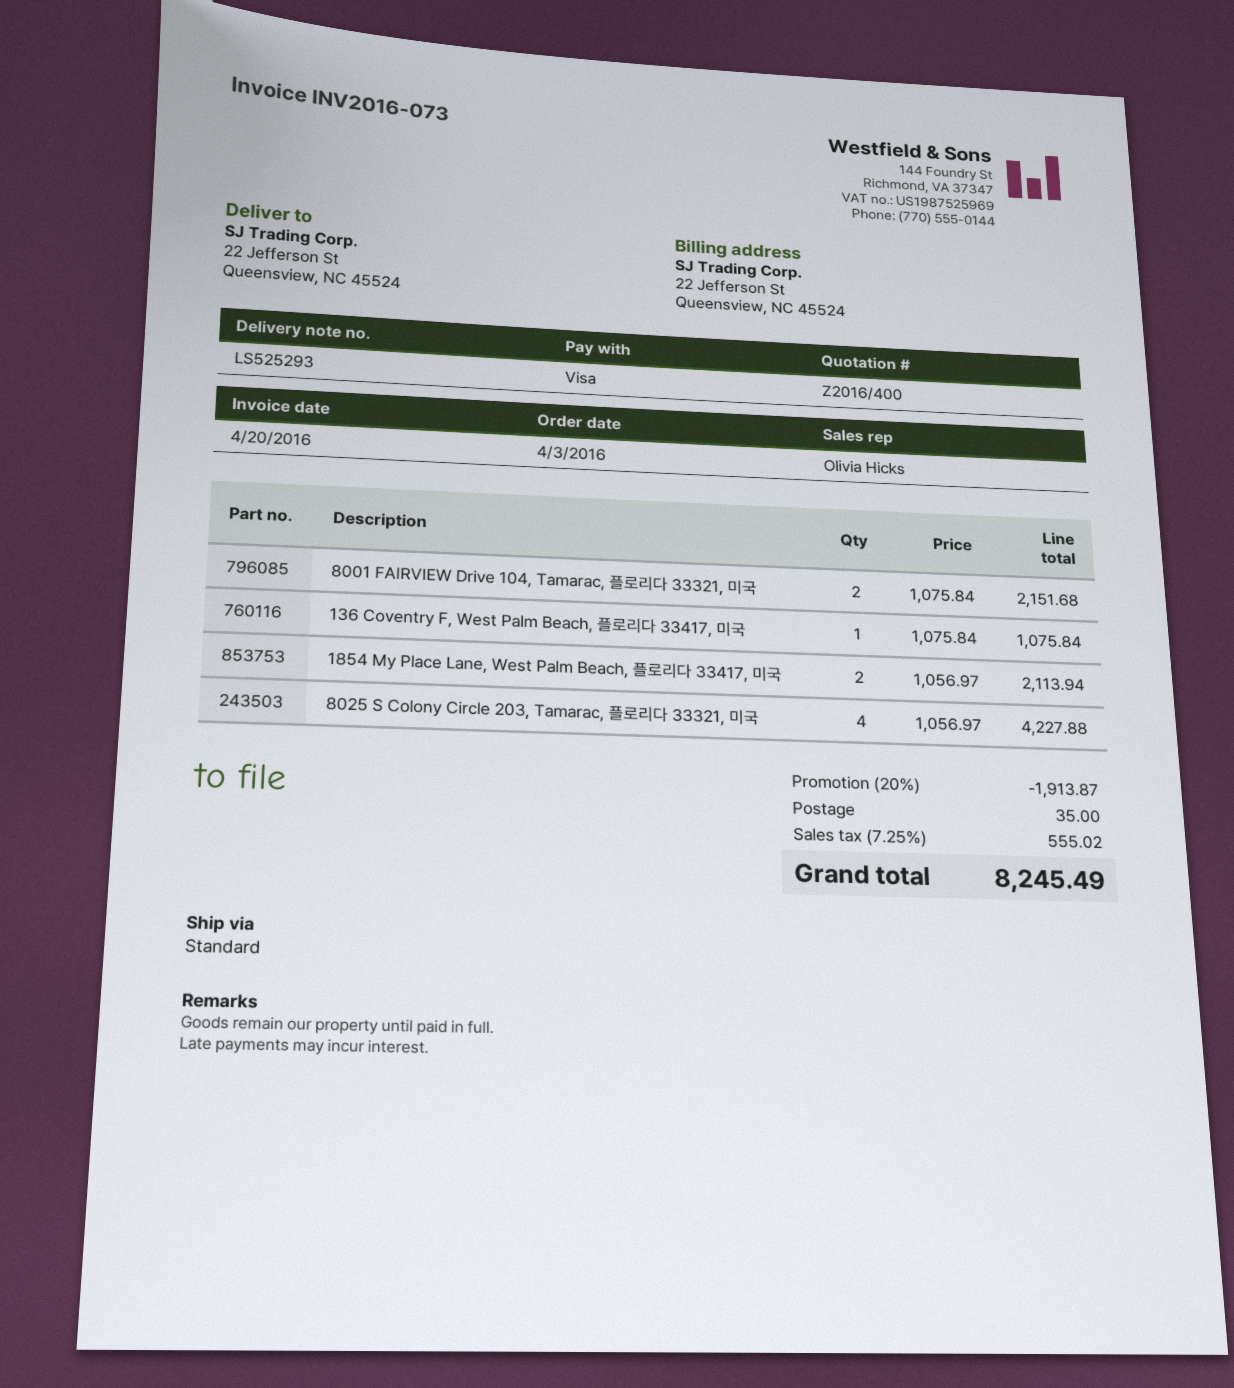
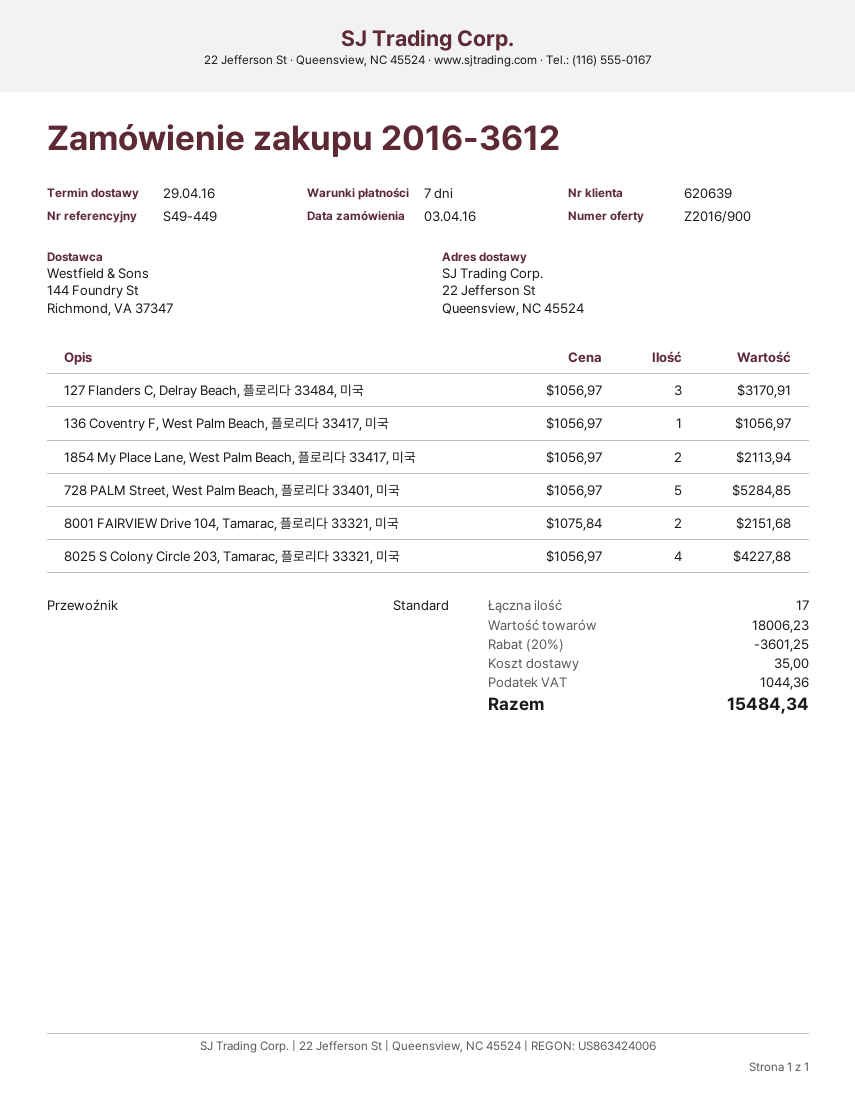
quote number: Z2016/400 -> Z2016/900
136 Coventry F, West Palm Beach, 플로리다 33417, 미국: 1 x 1075.84 = 1075.84 -> 1 x 1056.97 = 1056.97
127 Flanders C, Delray Beach, 플로리다 33484, 미국: none -> 3 x 1056.97 = 3170.91
728 PALM Street, West Palm Beach, 플로리다 33401, 미국: none -> 5 x 1056.97 = 5284.85
discount: 20% = 1913.87 -> 20% = 3601.25
tax: 555.02 -> 1044.36
total: 8245.49 -> 15484.34

